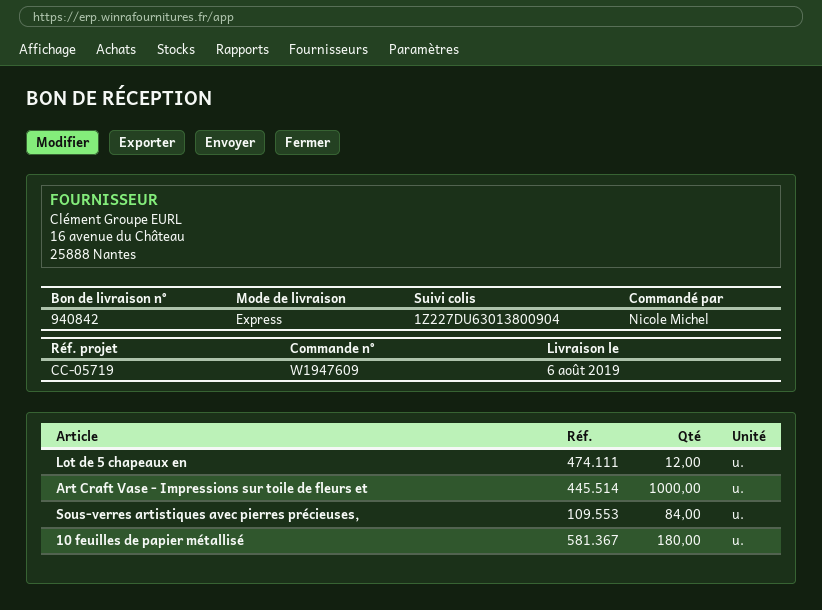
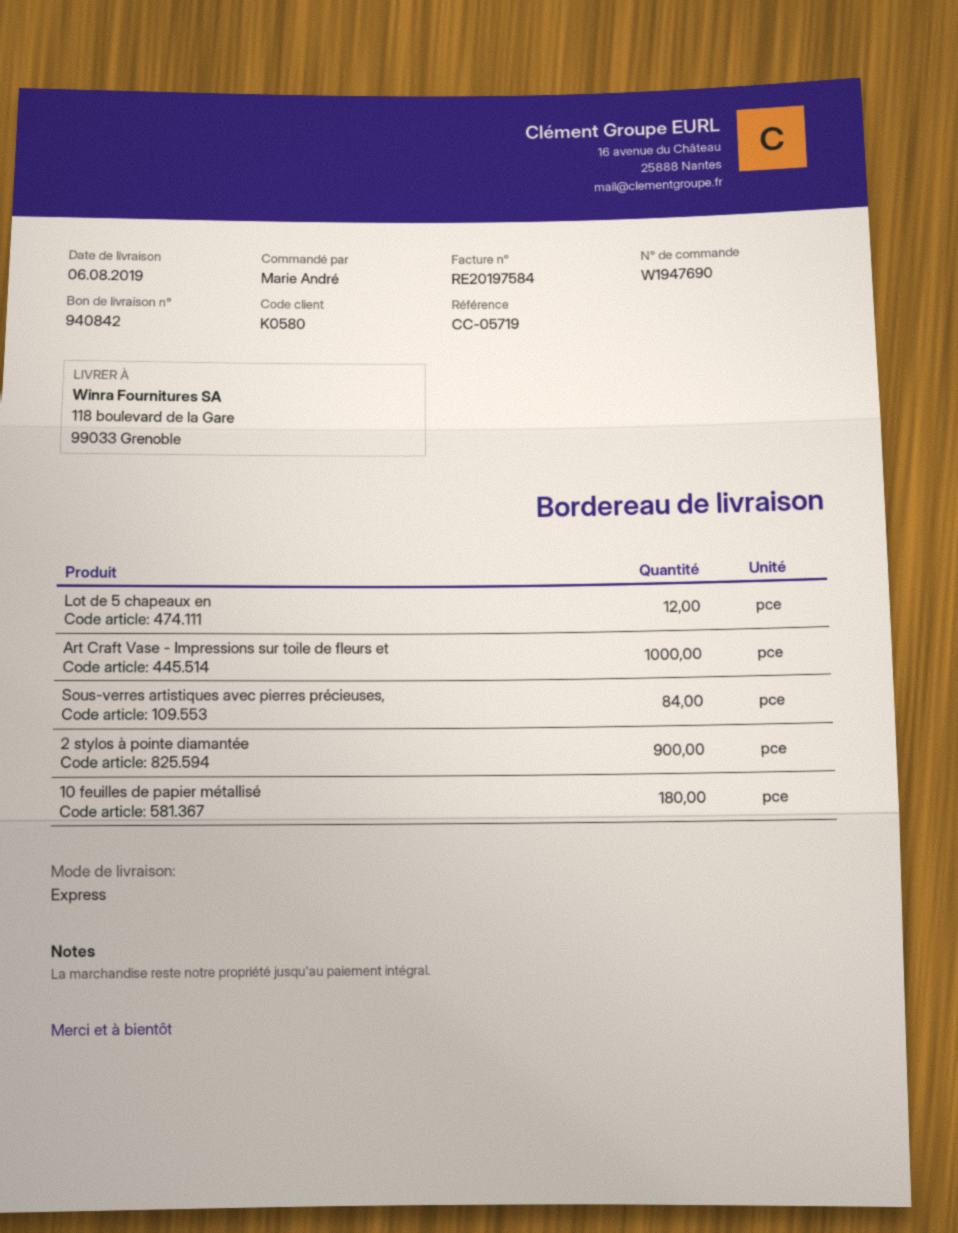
order number: W1947609 -> W1947690
ordered by: Nicole Michel -> Marie André
2 stylos à pointe diamantée: none -> 900

